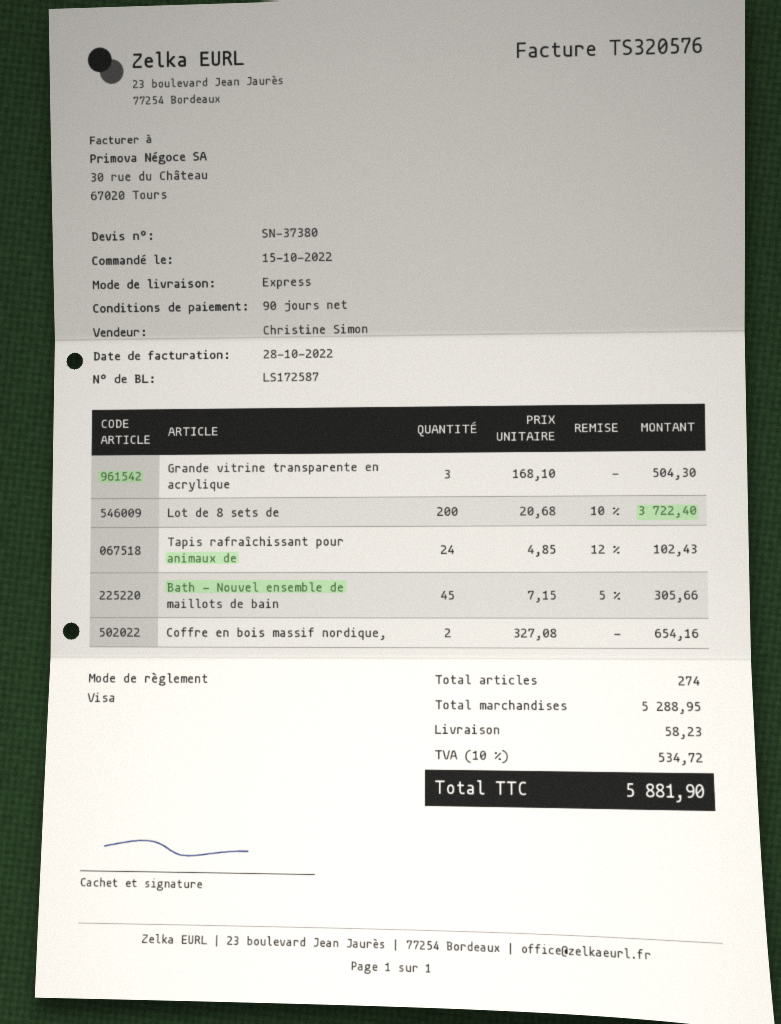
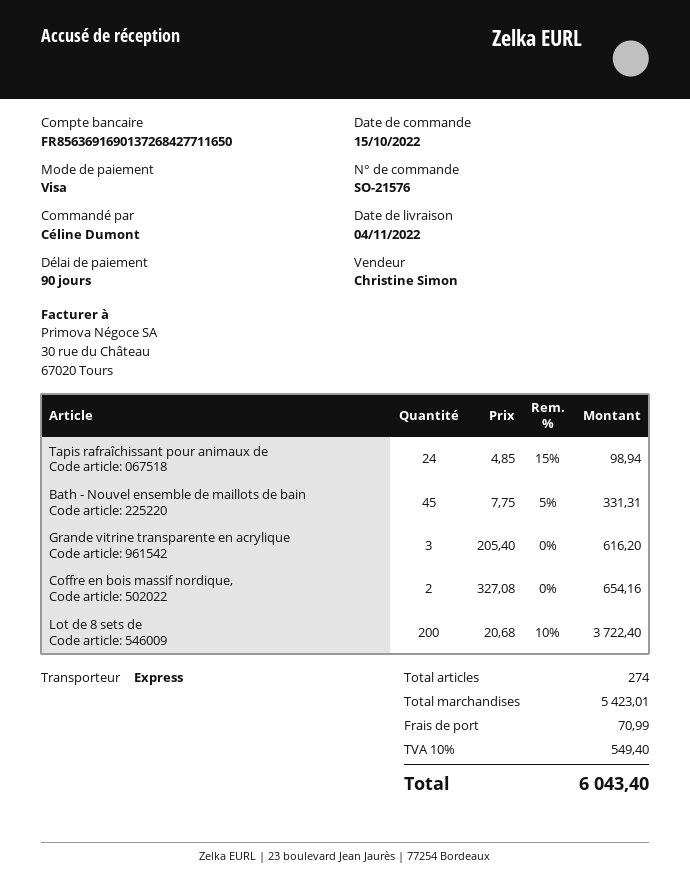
Grande vitrine transparente en acrylique: 3 x 168.10 = 504.30 -> 3 x 205.40 = 616.20
Tapis rafraîchissant pour animaux de: 24 x 4.85 - 12% = 102.43 -> 24 x 4.85 - 15% = 98.94
Bath - Nouvel ensemble de maillots de bain: 45 x 7.15 - 5% = 305.66 -> 45 x 7.75 - 5% = 331.31
subtotal: 5288.95 -> 5423.01
shipping: 58.23 -> 70.99
tax: 10% = 534.72 -> 10% = 549.40
total: 5881.90 -> 6043.40

